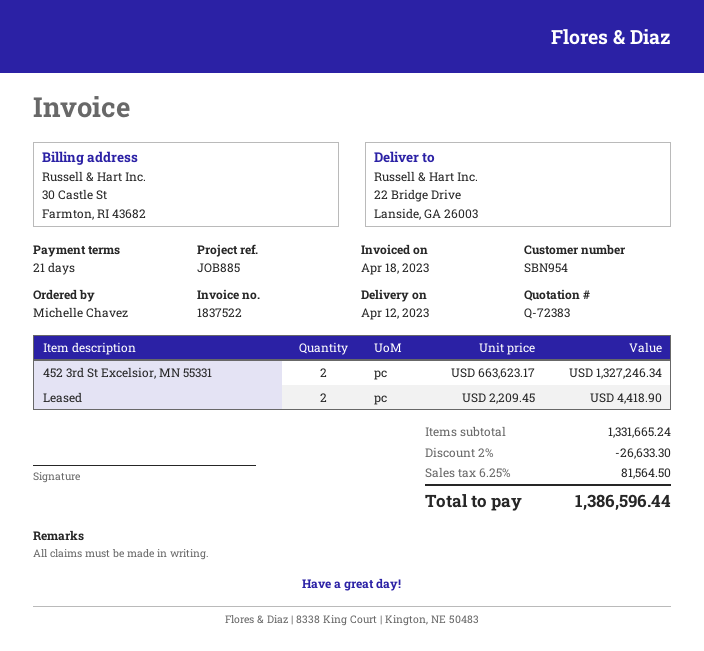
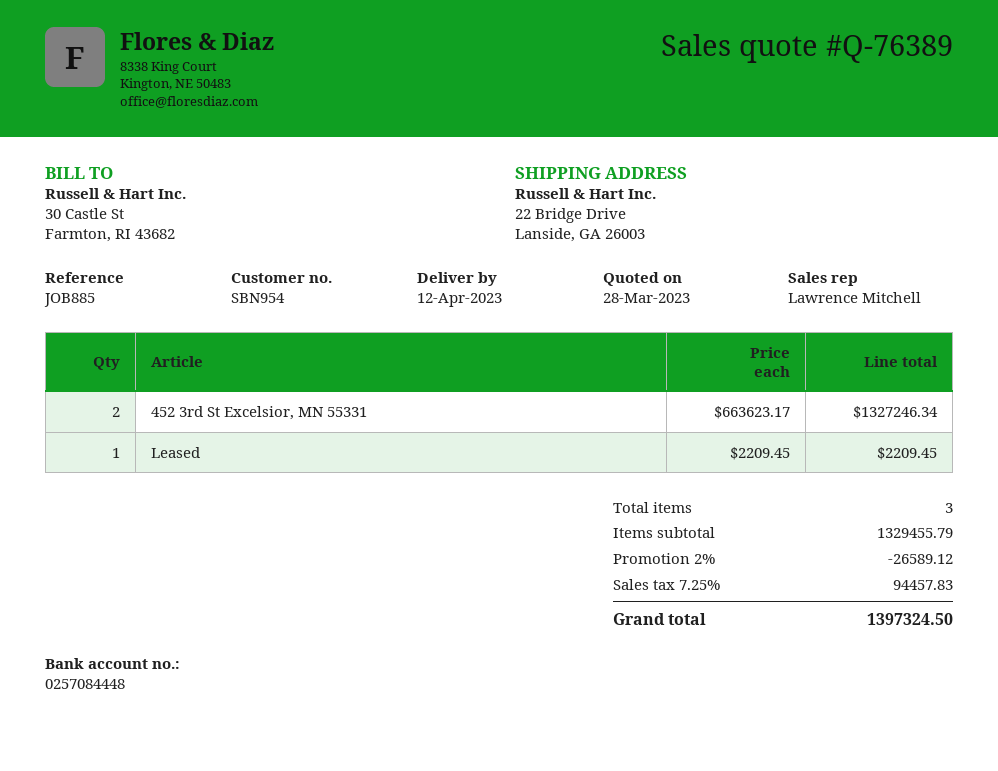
quote number: Q-72383 -> Q-76389
Leased: 2 x 2209.45 = 4418.90 -> 1 x 2209.45 = 2209.45
subtotal: 1331665.24 -> 1329455.79
discount: 2% = 26633.30 -> 2% = 26589.12
tax: 6.25% = 81564.50 -> 7.25% = 94457.83
total: 1386596.44 -> 1397324.50

